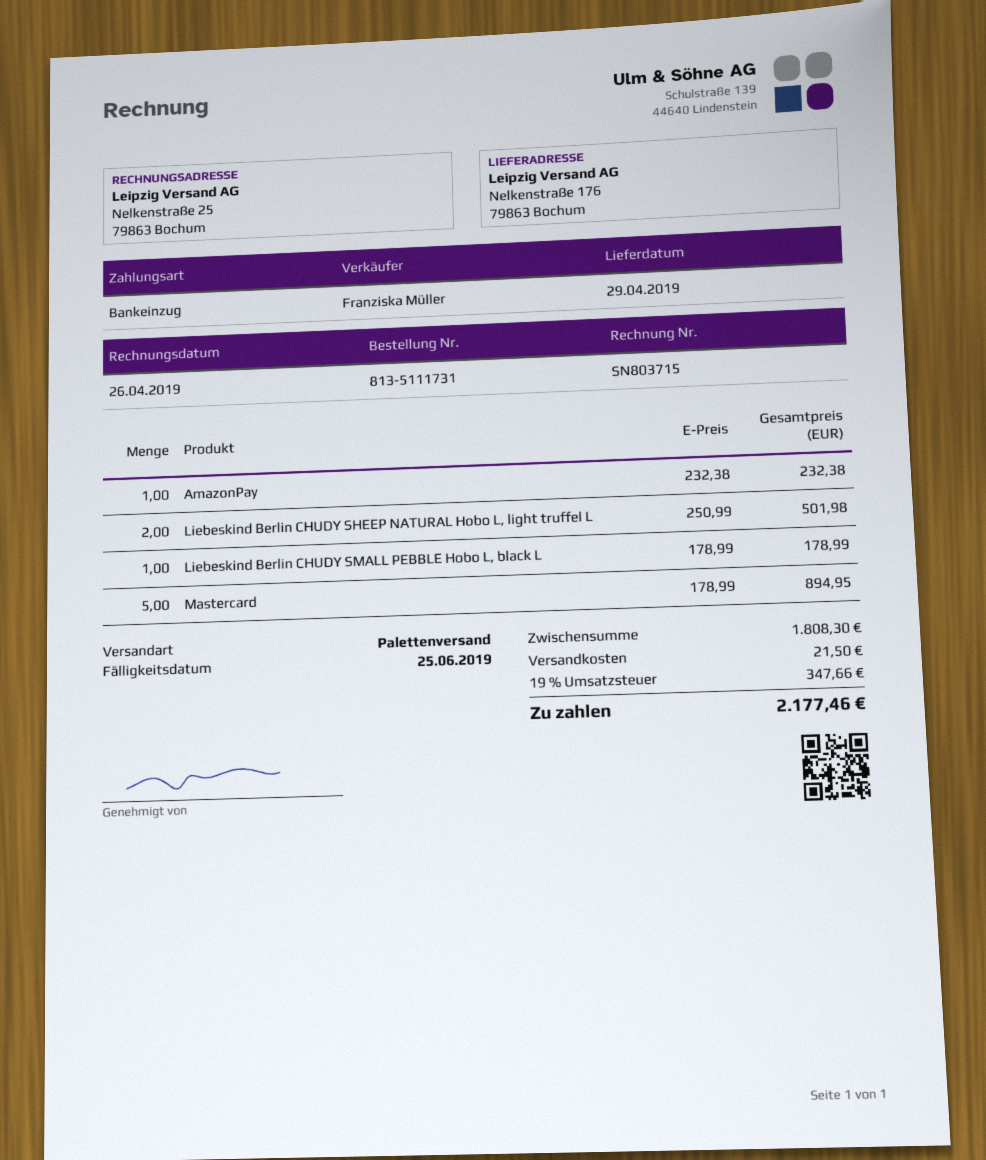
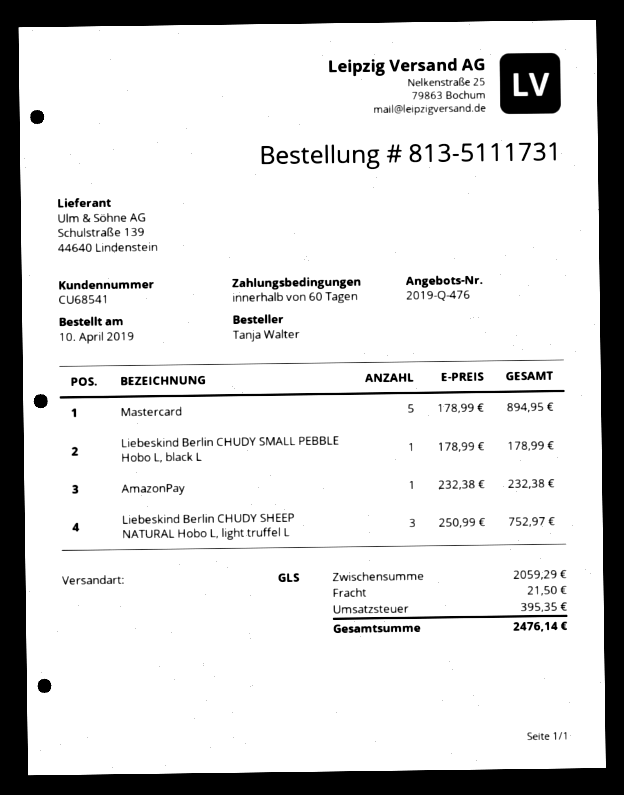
shipping method: pallet freight -> GLS
Liebeskind Berlin CHUDY SHEEP NATURAL Hobo L, light truffel L: 2 x 250.99 = 501.98 -> 3 x 250.99 = 752.97
subtotal: 1808.30 -> 2059.29
tax: 347.66 -> 395.35
total: 2177.46 -> 2476.14

